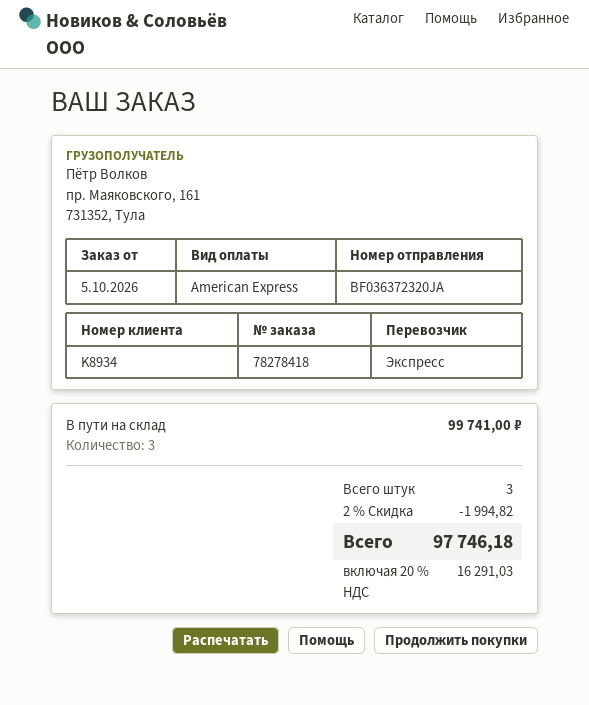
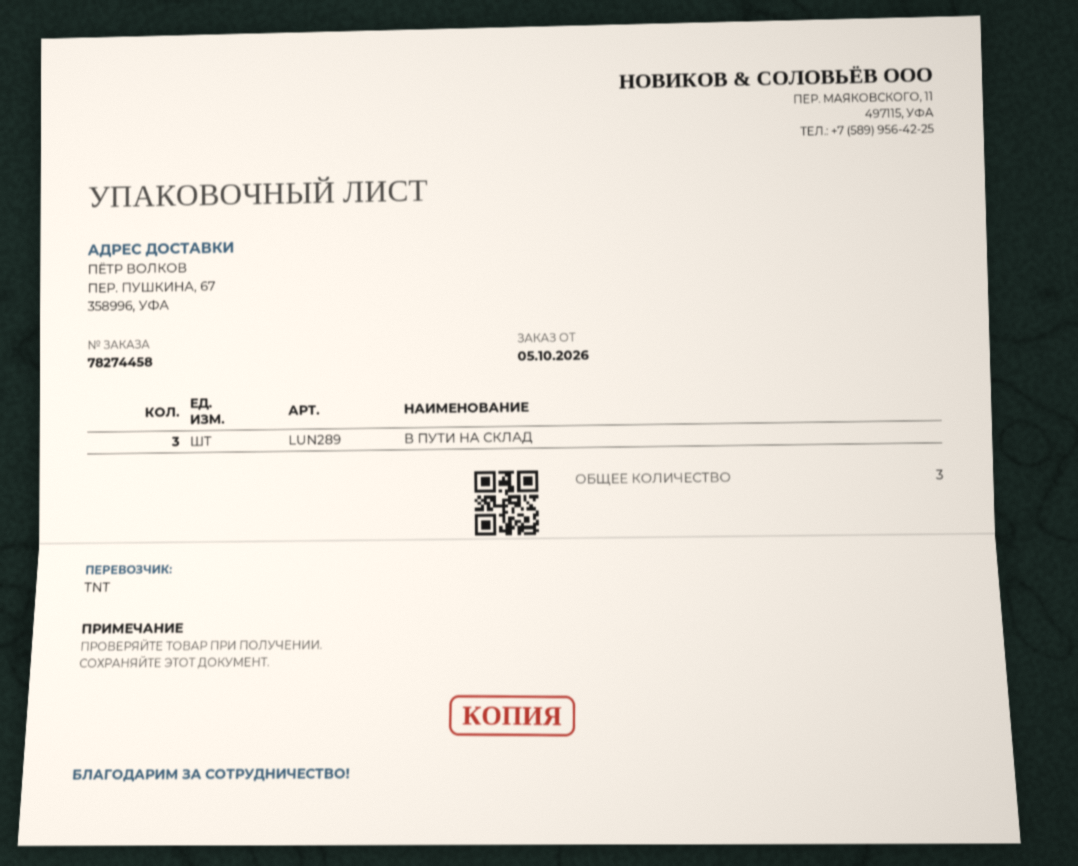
order number: 78278418 -> 78274458
shipping method: express -> TNT
ship to: пр. Маяковского, 161, 731352, Тула -> ПЕР. ПУШКИНА, 67, 358996, УФА

